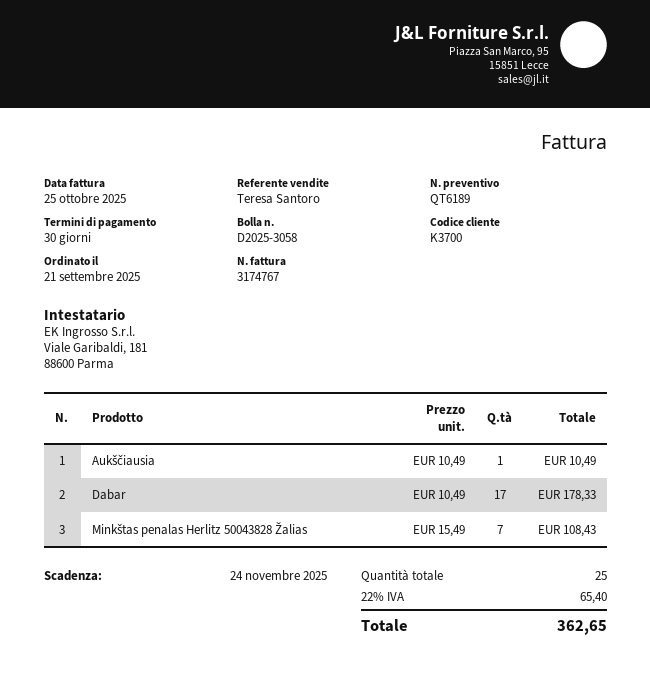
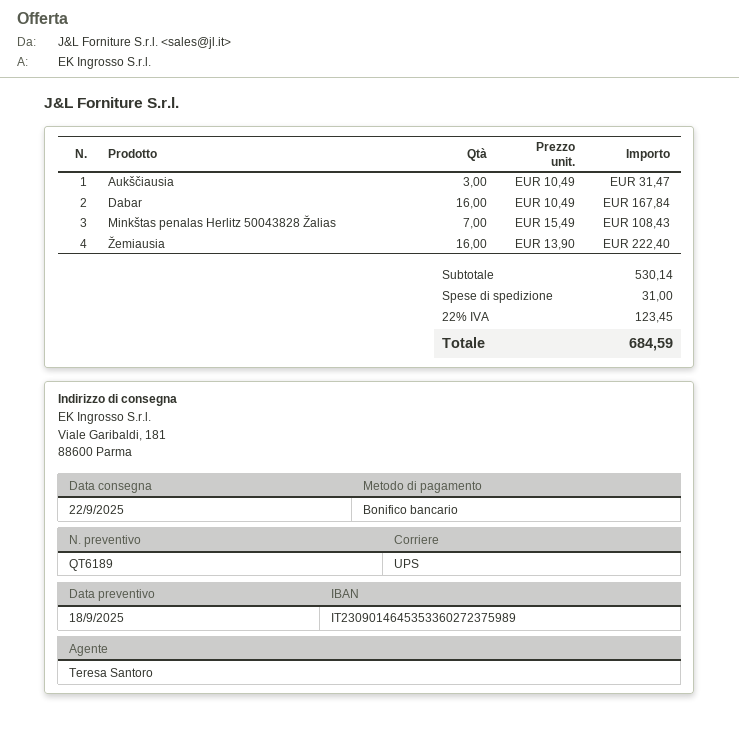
Aukščiausia: 1 x 10.49 = 10.49 -> 3 x 10.49 = 31.47
Dabar: 17 x 10.49 = 178.33 -> 16 x 10.49 = 167.84
Žemiausia: none -> 16 x 13.90 = 222.40
shipping: none -> 31.00
tax: 22% = 65.40 -> 22% = 123.45
total: 362.65 -> 684.59

